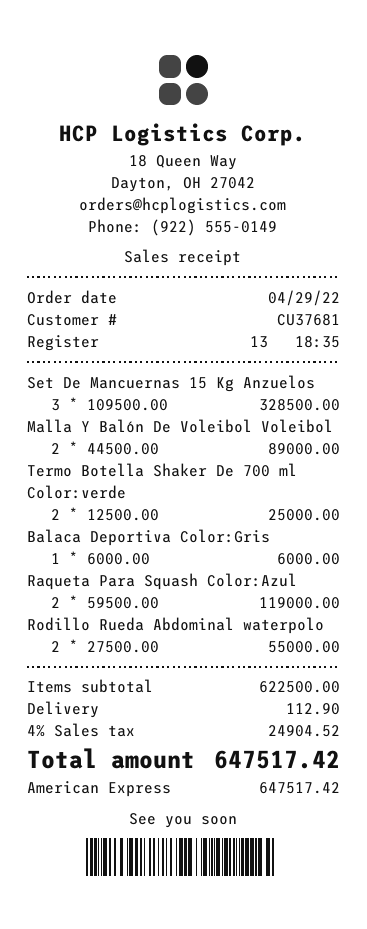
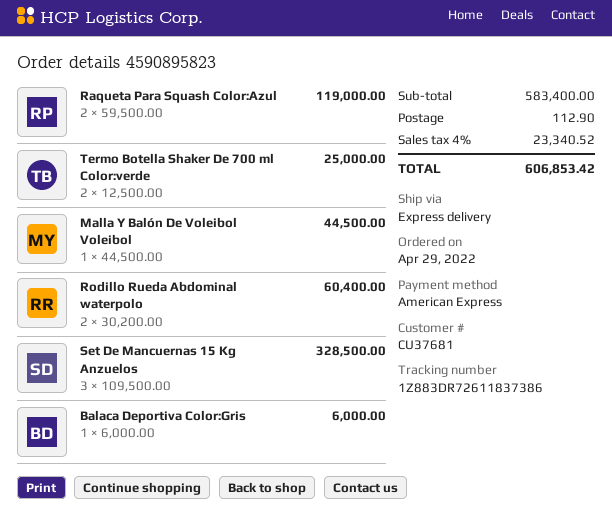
Malla Y Balón De Voleibol Voleibol: 2 x 44500.00 = 89000.00 -> 1 x 44500.00 = 44500.00
Rodillo Rueda Abdominal waterpolo: 2 x 27500.00 = 55000.00 -> 2 x 30200.00 = 60400.00
subtotal: 622500.00 -> 583400.00
tax: 4% = 24904.52 -> 4% = 23340.52
total: 647517.42 -> 606853.42

